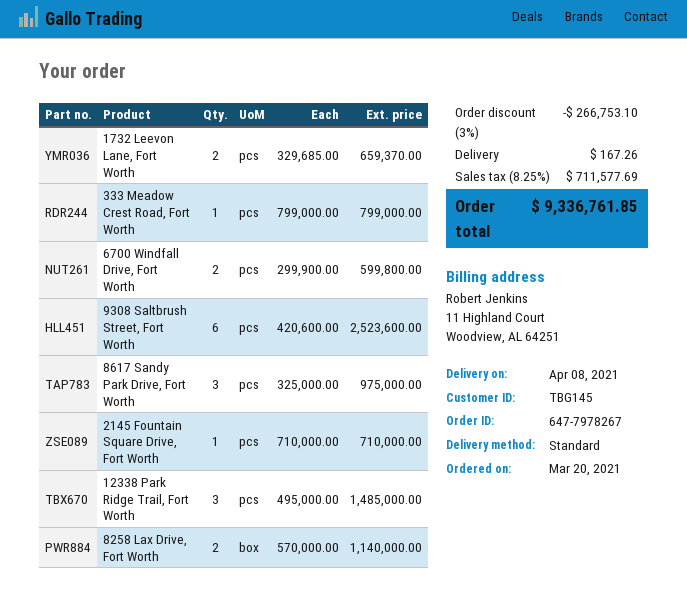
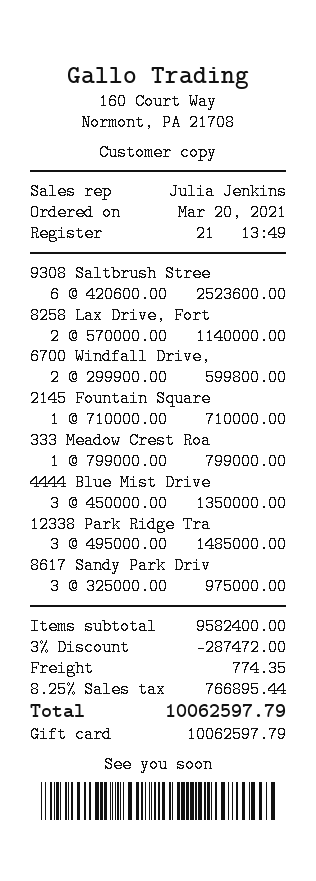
1732 Leevon Lane, Fort Worth: 2 x 329685.00 = 659370.00 -> none
4444 Blue Mist Drive: none -> 3 x 450000.00 = 1350000.00
discount: 3% = 266753.10 -> 3% = 287472.00
shipping: 167.26 -> 774.35
tax: 8.25% = 711577.69 -> 8.25% = 766895.44
total: 9336761.85 -> 10062597.79

